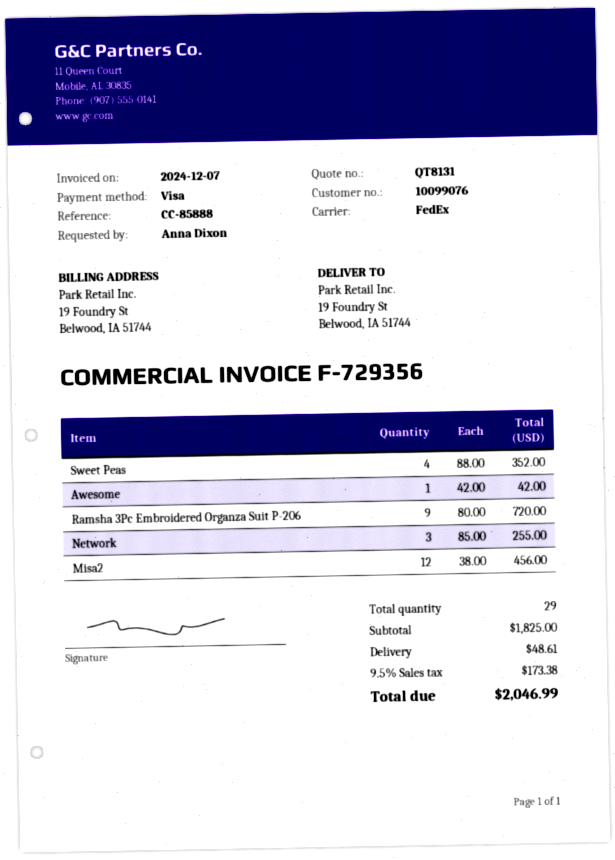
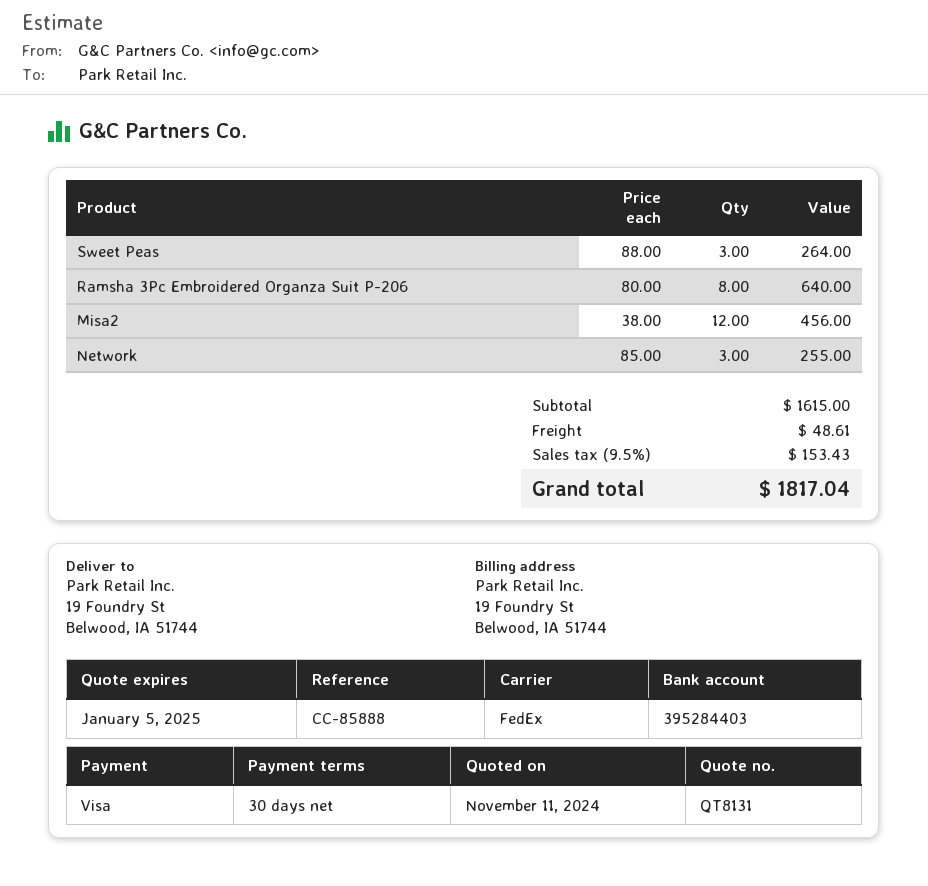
Sweet Peas: 4 x 88.00 = 352.00 -> 3 x 88.00 = 264.00
Awesome: 1 x 42.00 = 42.00 -> none
Ramsha 3Pc Embroidered Organza Suit P-206: 9 x 80.00 = 720.00 -> 8 x 80.00 = 640.00
subtotal: 1825.00 -> 1615.00
tax: 9.5% = 173.38 -> 9.5% = 153.43
total: 2046.99 -> 1817.04

